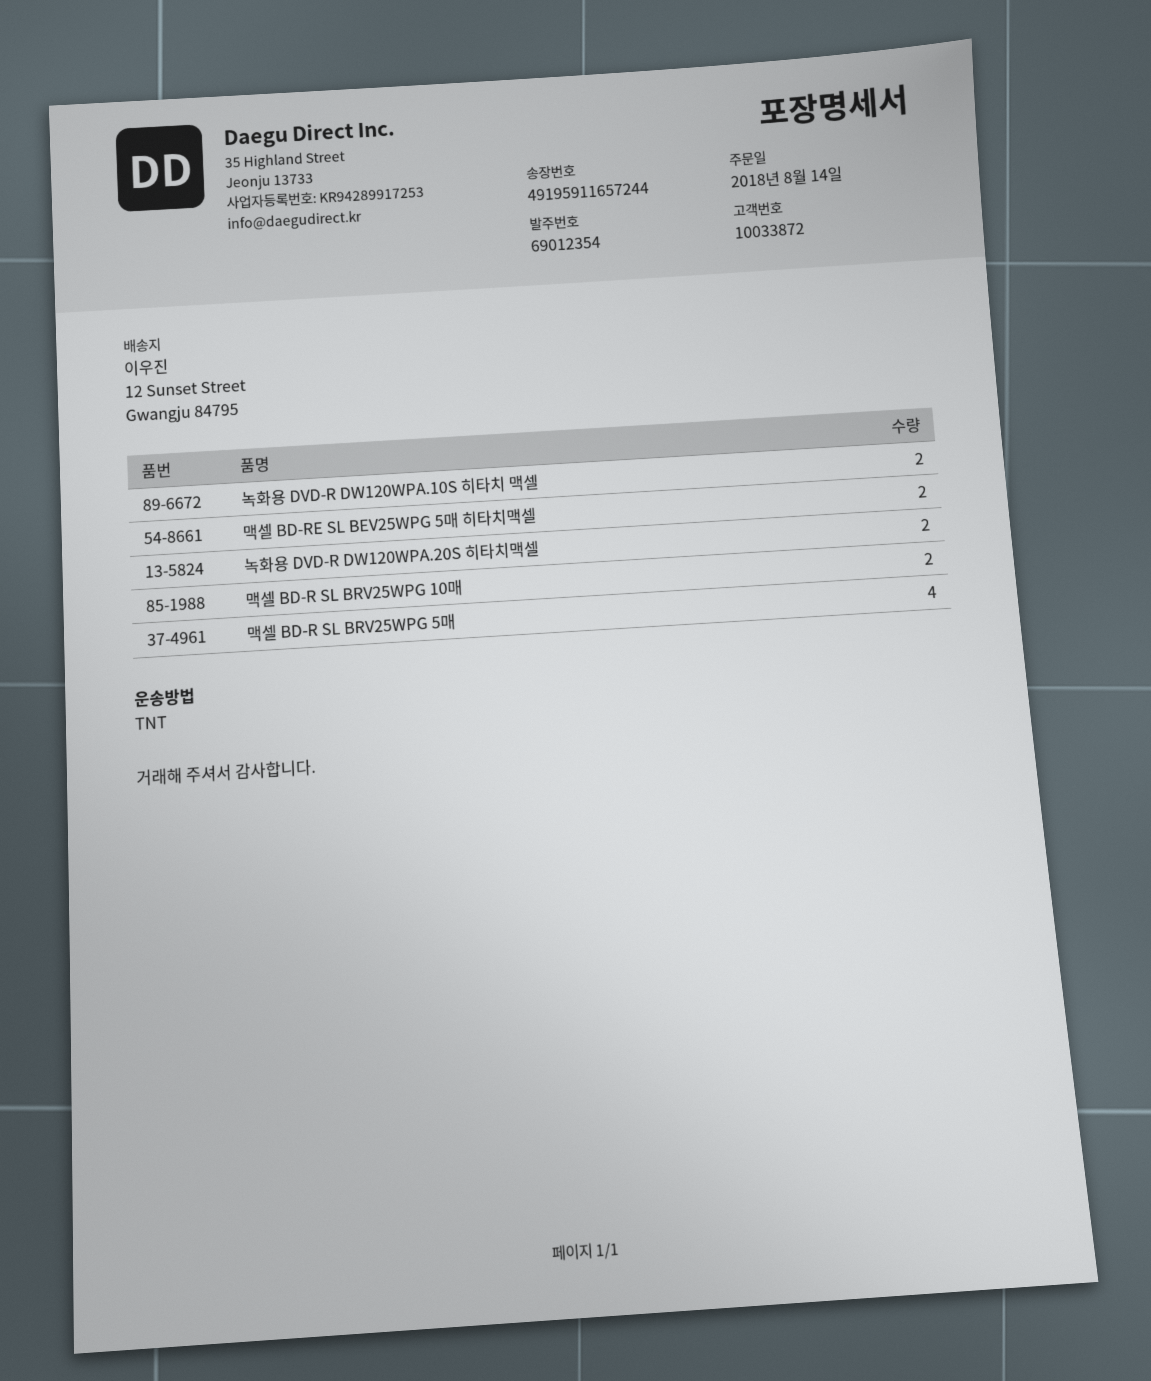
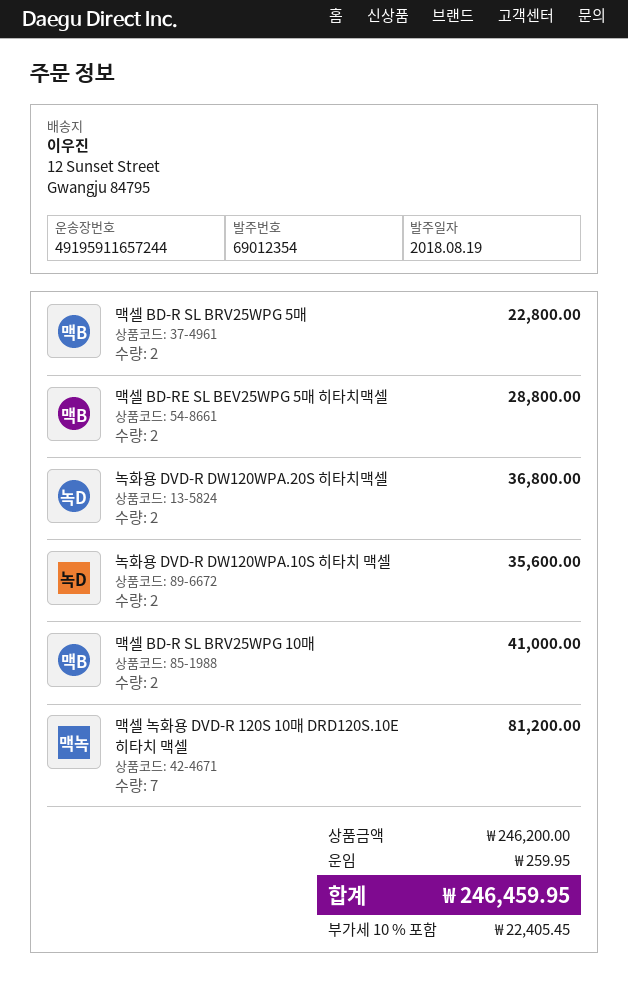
order date: 2018-08-14 -> 2018-08-19
맥셀 BD-R SL BRV25WPG 5매: 4 -> 2
맥셀 녹화용 DVD-R 120S 10매 DRD120S.10E 히타치 맥셀: none -> 7

